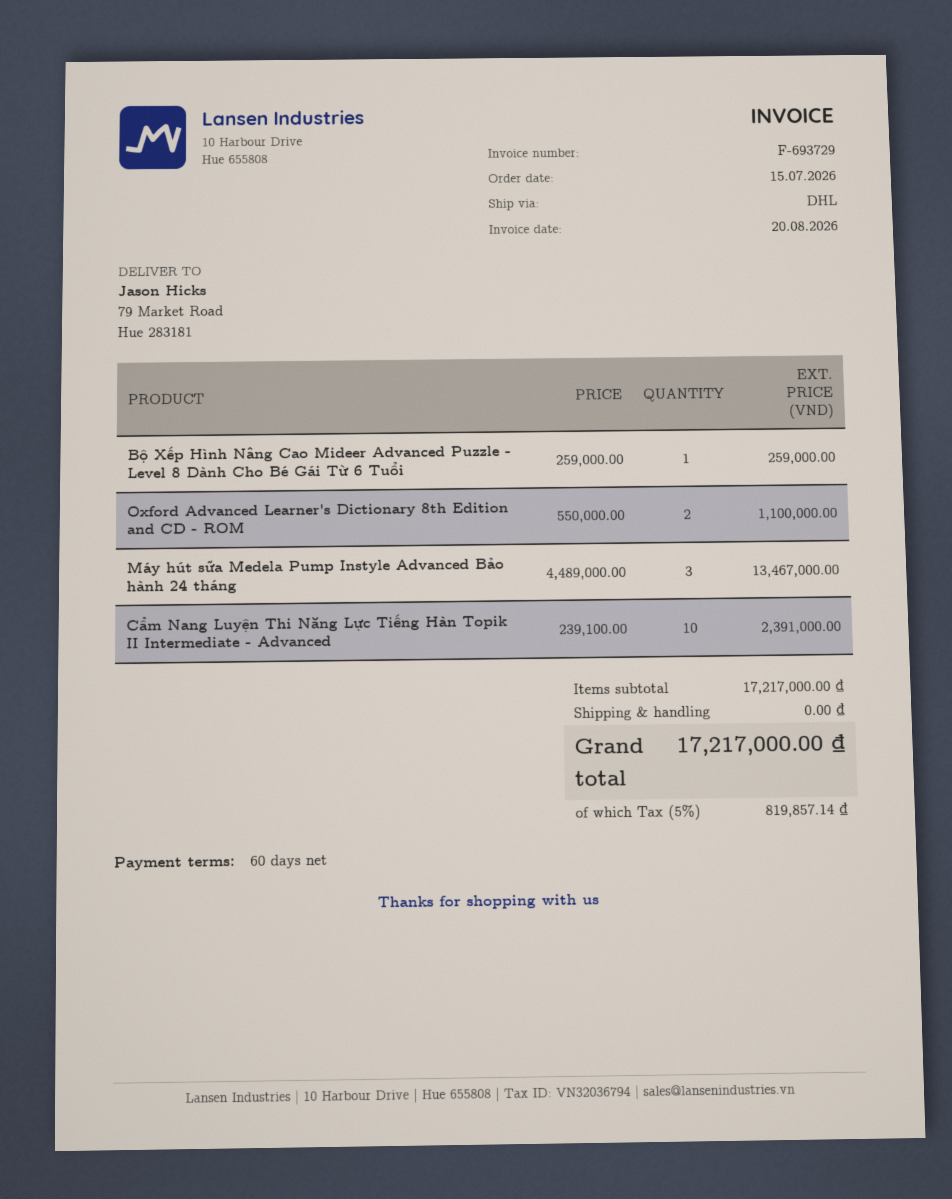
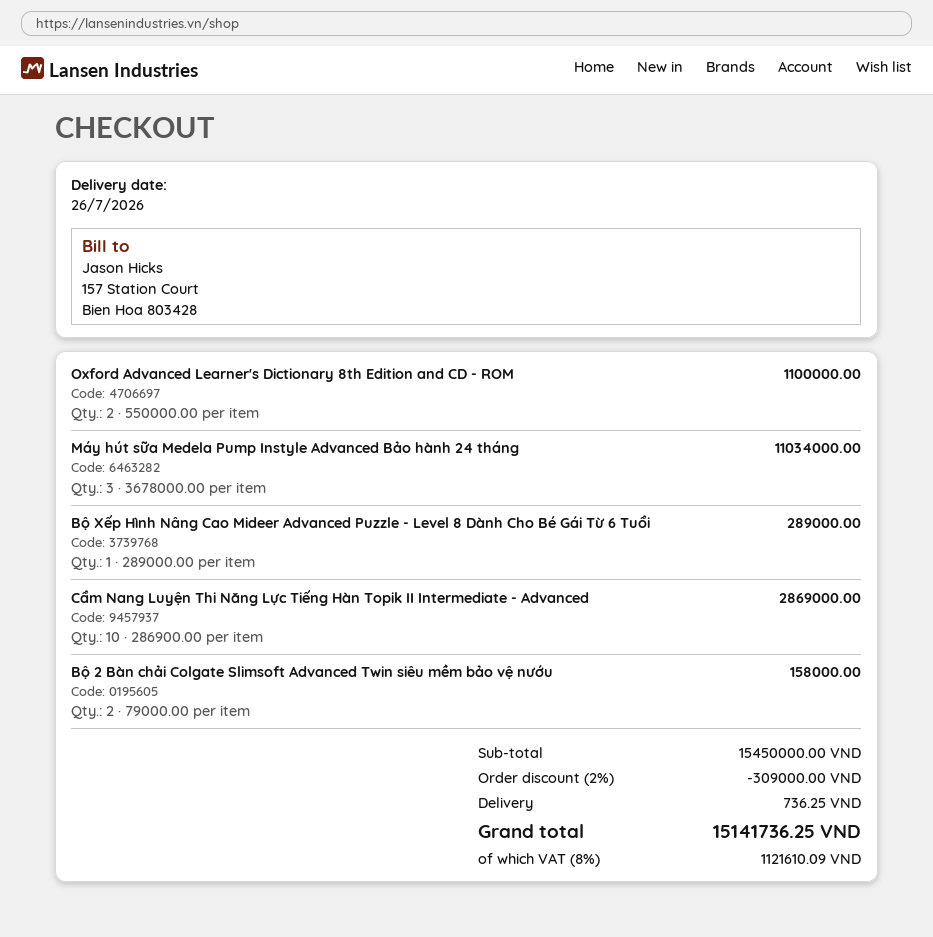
Bộ Xếp Hình Nâng Cao Mideer Advanced Puzzle - Level 8 Dành Cho Bé Gái Từ 6 Tuổi: 1 x 259000.00 = 259000.00 -> 1 x 289000.00 = 289000.00
Máy hút sữa Medela Pump Instyle Advanced Bảo hành 24 tháng: 3 x 4489000.00 = 13467000.00 -> 3 x 3678000.00 = 11034000.00
Cẩm Nang Luyện Thi Năng Lực Tiếng Hàn Topik II Intermediate - Advanced: 10 x 239100.00 = 2391000.00 -> 10 x 286900.00 = 2869000.00
Bộ 2 Bàn chải Colgate Slimsoft Advanced Twin siêu mềm bảo vệ nướu: none -> 2 x 79000.00 = 158000.00
subtotal: 17217000.00 -> 15450000.00
discount: none -> 2% = 309000.00
shipping: 0.00 -> 736.25
tax: 5% = 819857.14 -> 8% = 1121610.09
total: 17217000.00 -> 15141736.25

